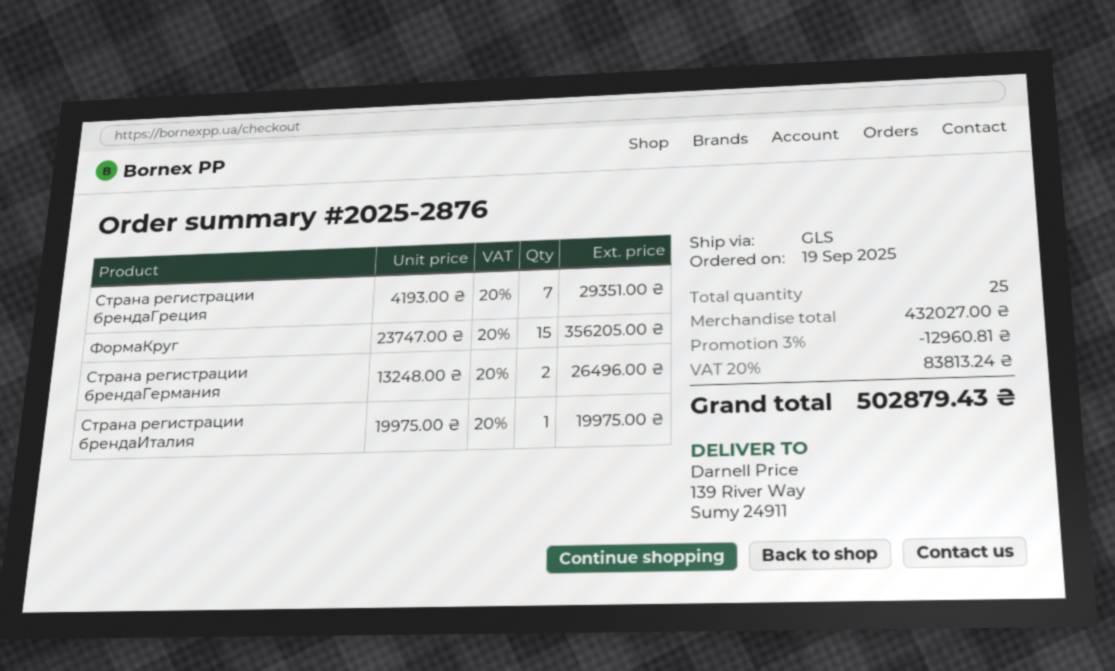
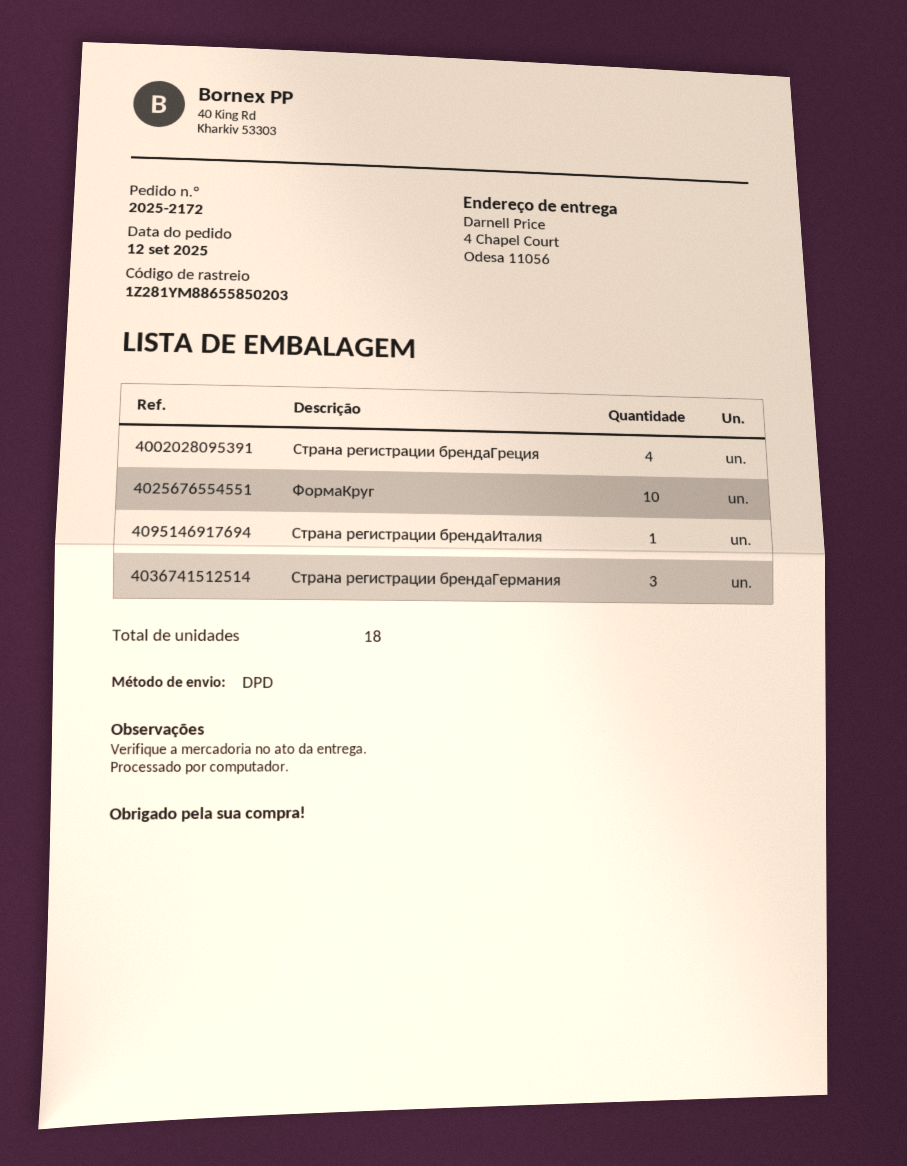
order number: 2025-2876 -> 2025-2172
order date: 2025-09-19 -> 2025-09-12
shipping method: GLS -> DPD
ship to: 139 River Way, Sumy 24911 -> 4 Chapel Court, Odesa 11056
Страна регистрации брендаГреция: 7 -> 4
ФормаКруг: 15 -> 10
Страна регистрации брендаГермания: 2 -> 3
total quantity: 25 -> 18

